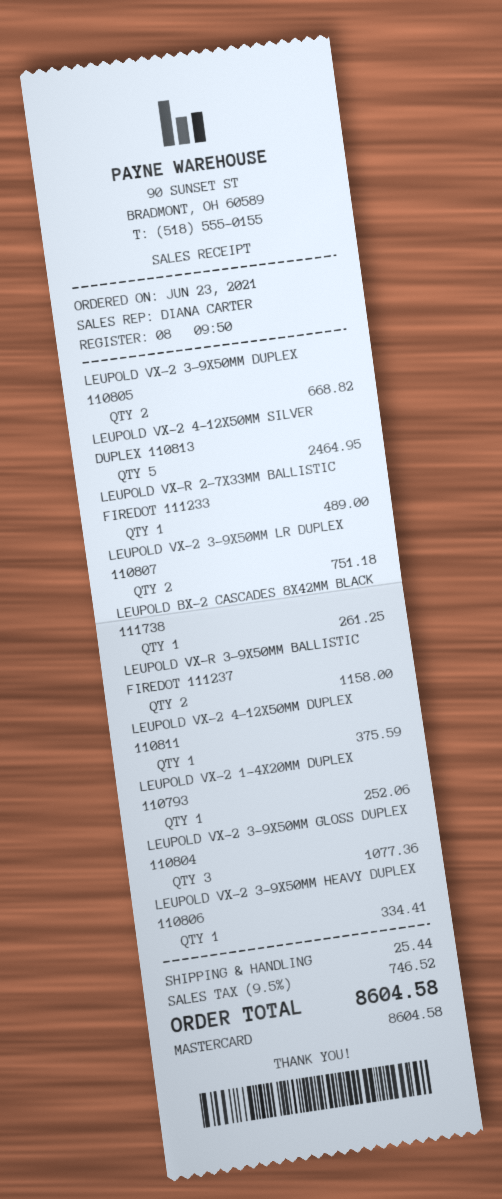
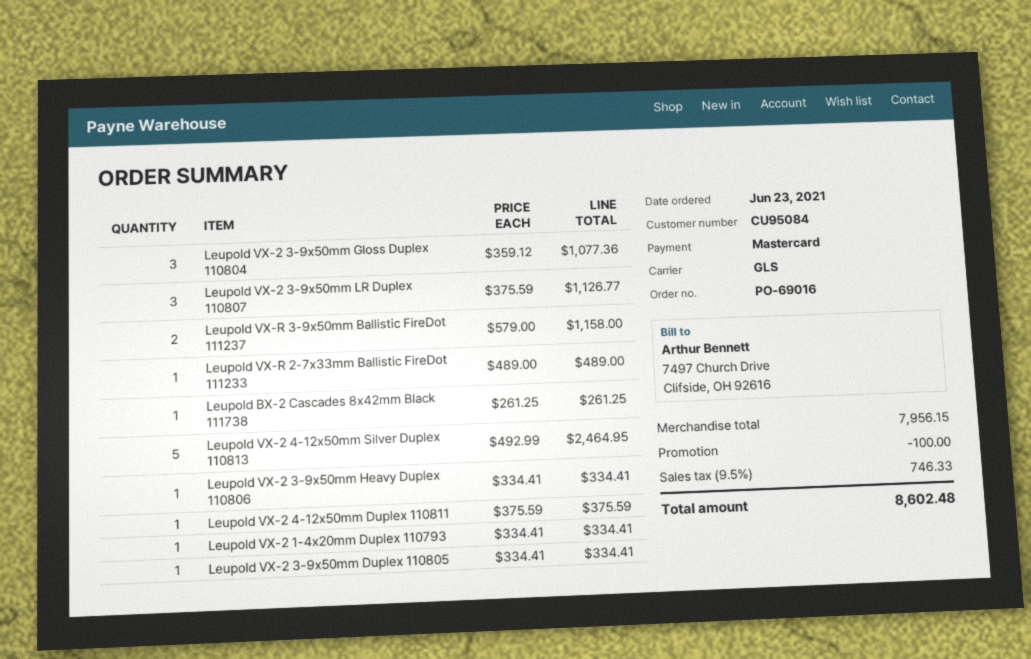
LEUPOLD VX-2 3-9X50MM DUPLEX 110805: 2 for 668.82 -> 1 for 334.41
LEUPOLD VX-2 3-9X50MM LR DUPLEX 110807: 2 for 751.18 -> 3 for 1126.77
LEUPOLD VX-2 1-4X20MM DUPLEX 110793: 1 for 252.06 -> 1 for 334.41
discount: none -> 100.00
shipping: 25.44 -> none
tax: 9.5% = 746.52 -> 9.5% = 746.33
total: 8604.58 -> 8602.48

